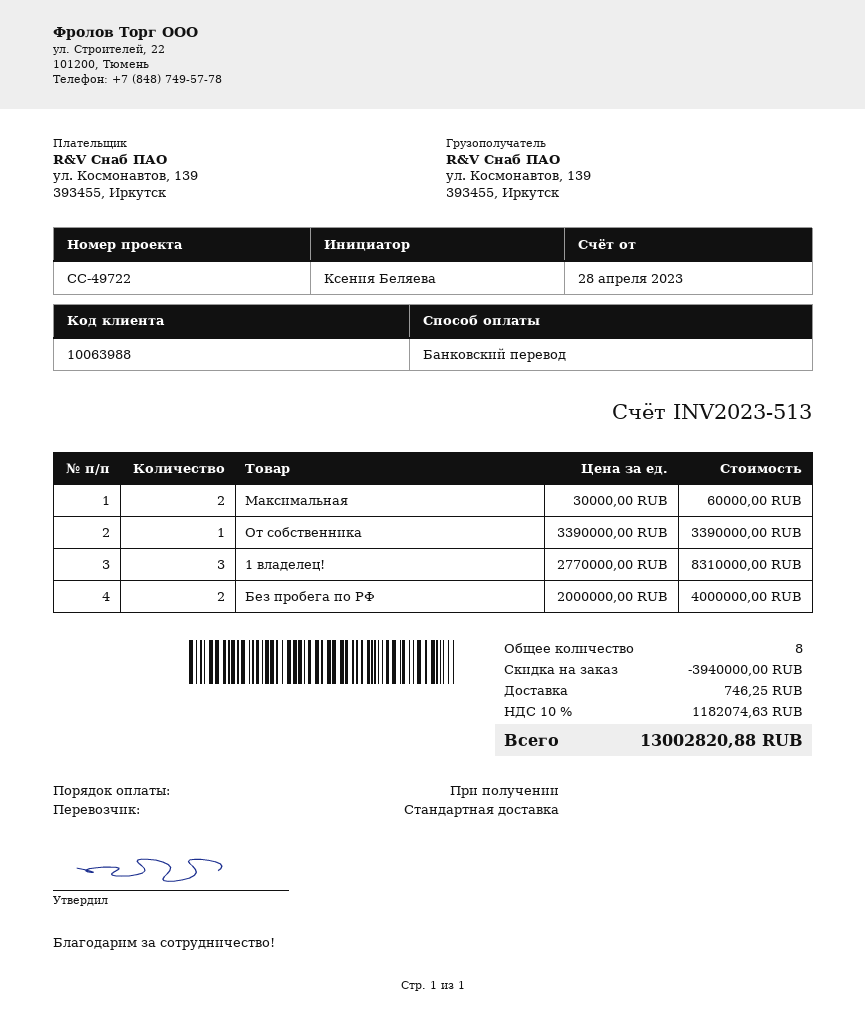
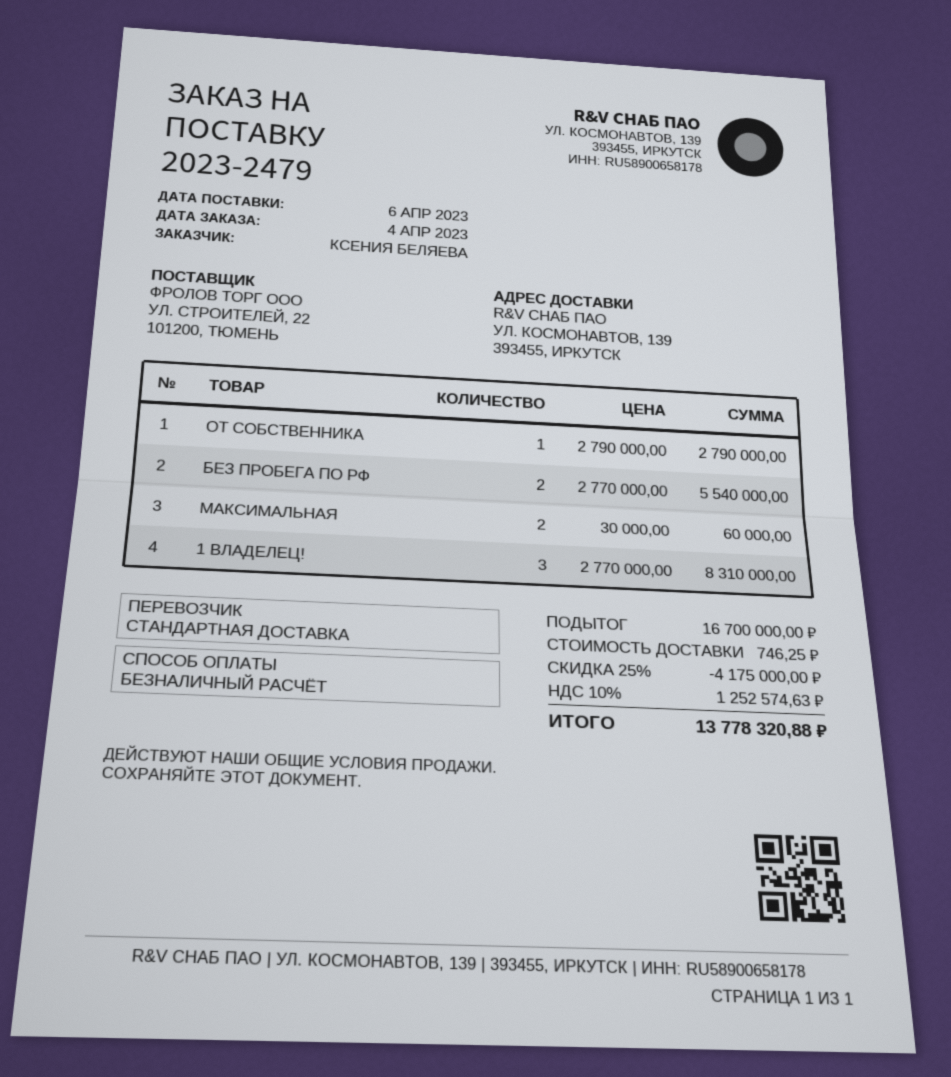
От собственника: 1 x 3390000.00 = 3390000.00 -> 1 x 2790000.00 = 2790000.00
Без пробега по РФ: 2 x 2000000.00 = 4000000.00 -> 2 x 2770000.00 = 5540000.00
discount: 3940000.00 -> 4175000.00
tax: 10% = 1182074.63 -> 10% = 1252574.63
total: 13002820.88 -> 13778320.88

